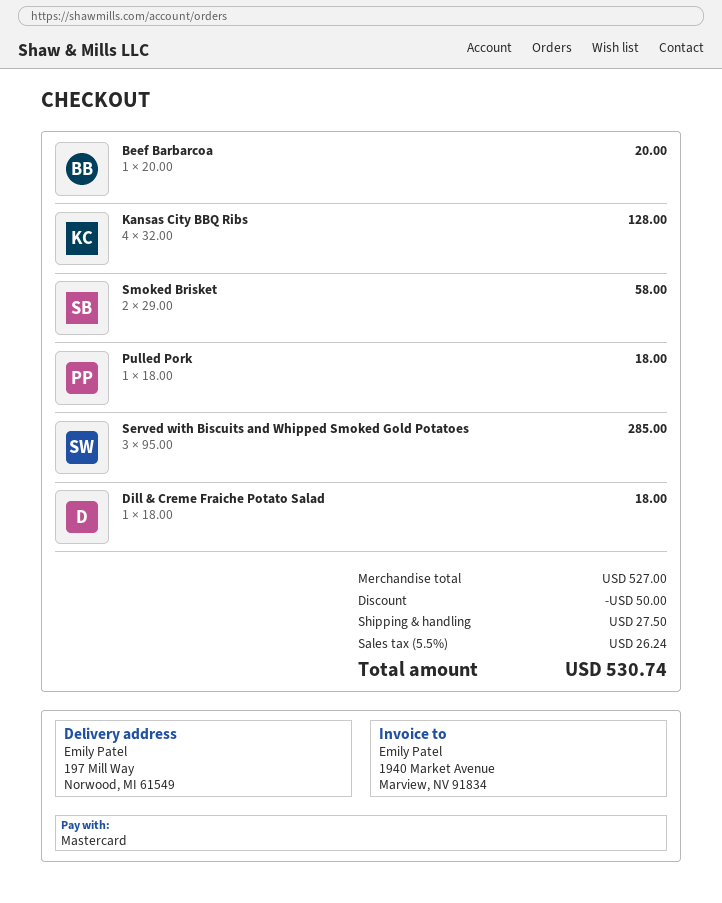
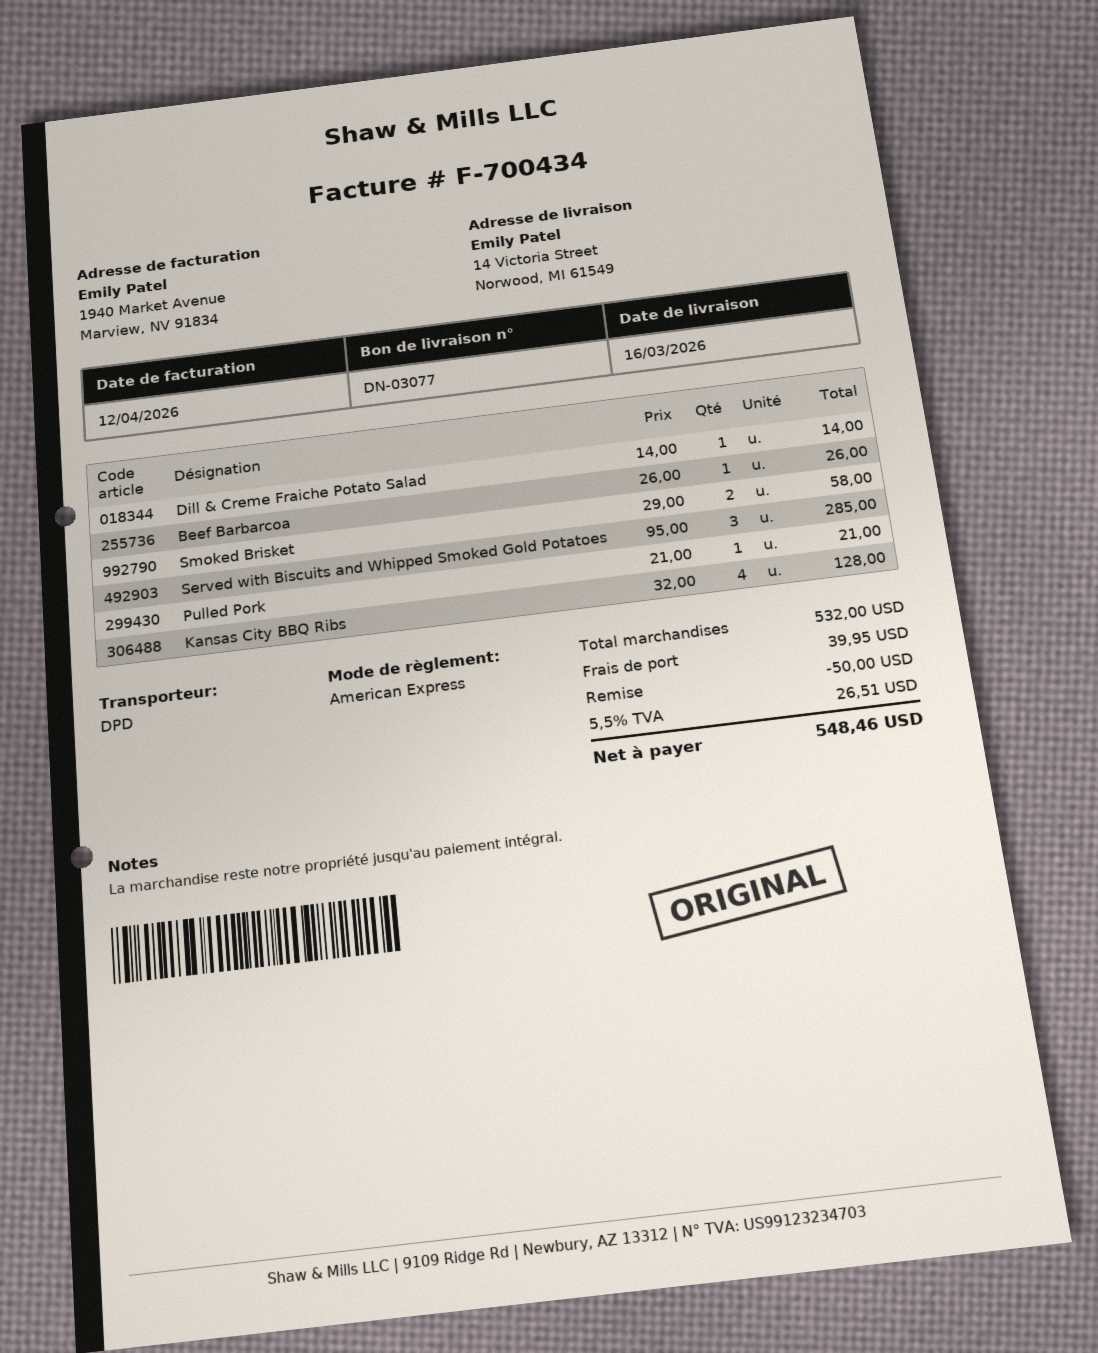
payment method: Mastercard -> American Express
ship to: 197 Mill Way, Norwood, MI 61549 -> 14 Victoria Street, Norwood, MI 61549
Beef Barbarcoa: 1 x 20.00 = 20.00 -> 1 x 26.00 = 26.00
Pulled Pork: 1 x 18.00 = 18.00 -> 1 x 21.00 = 21.00
Dill & Creme Fraiche Potato Salad: 1 x 18.00 = 18.00 -> 1 x 14.00 = 14.00
subtotal: 527.00 -> 532.00
shipping: 27.50 -> 39.95
tax: 5.5% = 26.24 -> 5.5% = 26.51
total: 530.74 -> 548.46

